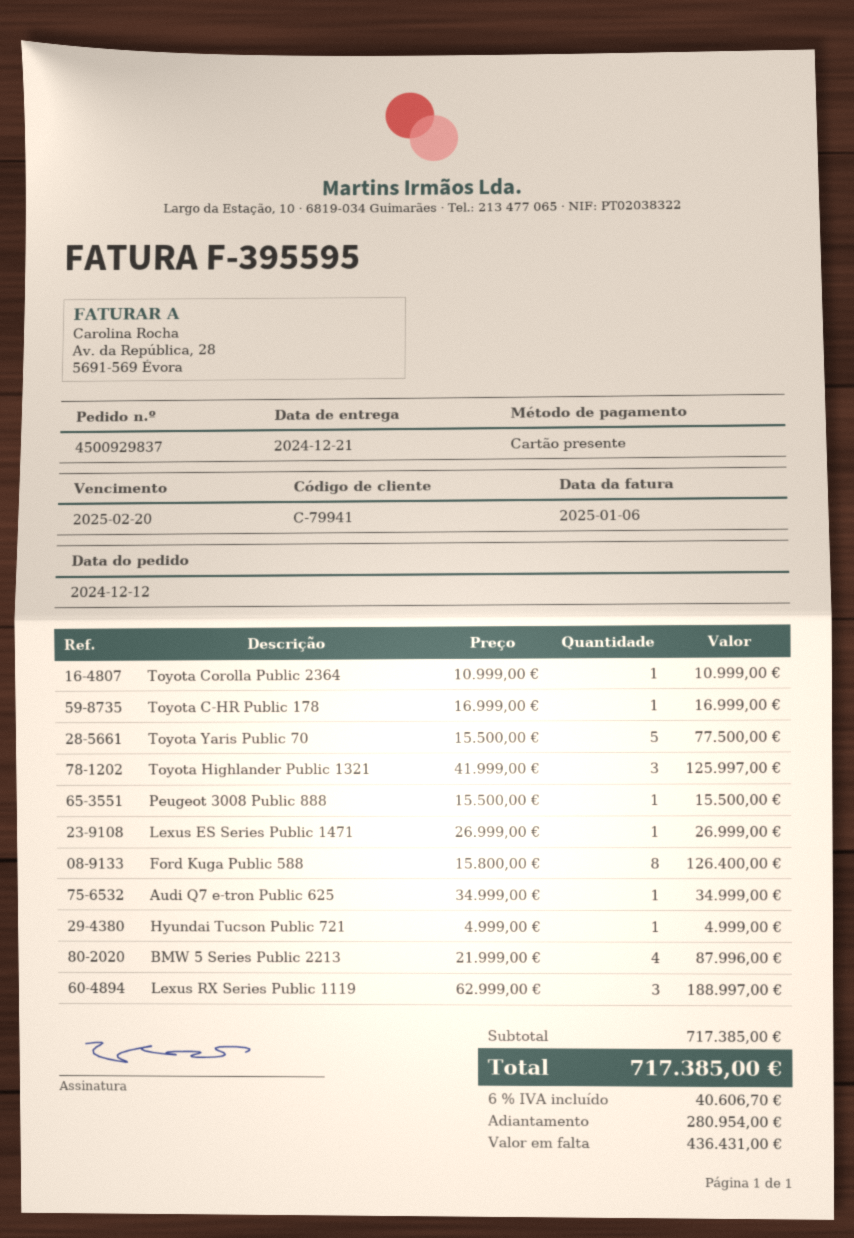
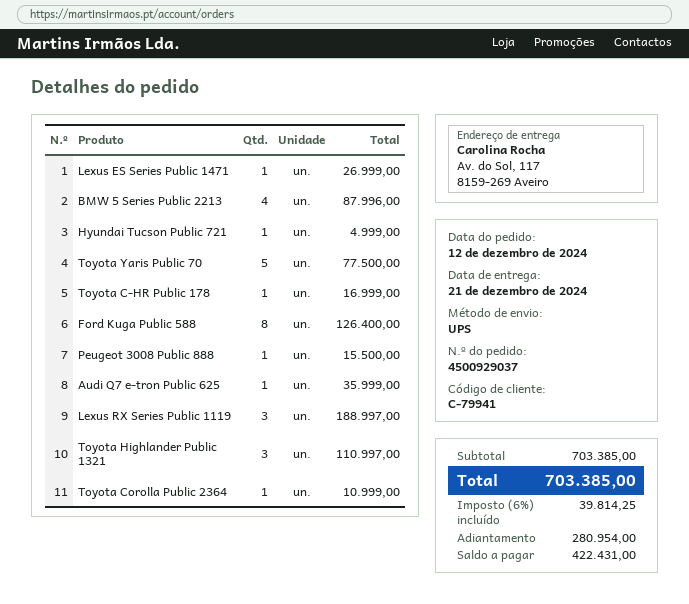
order number: 4500929837 -> 4500929037
Toyota Highlander Public 1321: 3 for 125997.00 -> 3 for 110997.00
Audi Q7 e-tron Public 625: 1 for 34999.00 -> 1 for 35999.00
subtotal: 717385.00 -> 703385.00
tax: 6% = 40606.70 -> 6% = 39814.25
total: 717385.00 -> 703385.00
balance: 436431.00 -> 422431.00

